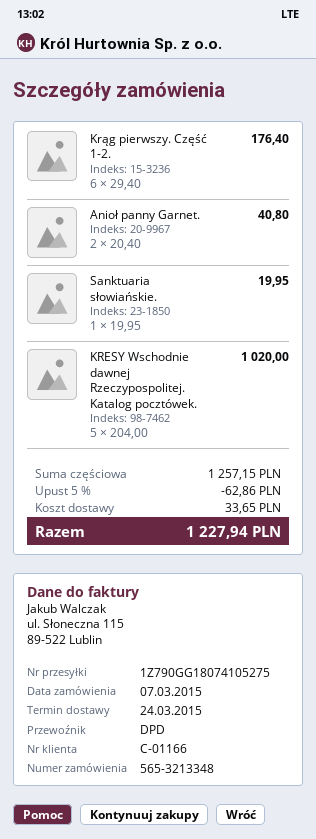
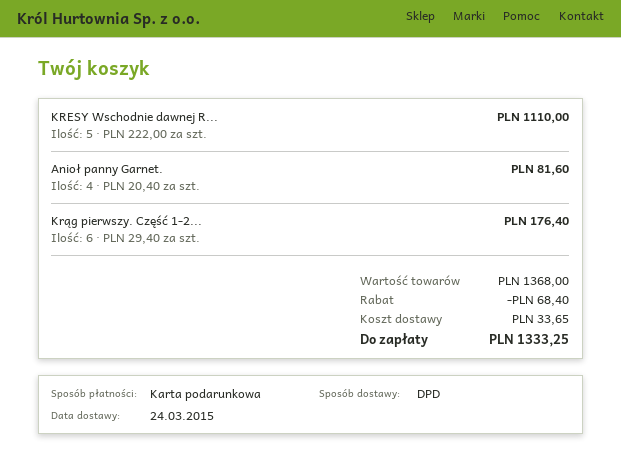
Anioł panny Garnet.: 2 x 20.40 = 40.80 -> 4 x 20.40 = 81.60
Sanktuaria słowiańskie.: 1 x 19.95 = 19.95 -> none
KRESY Wschodnie dawnej Rzeczypospolitej. Katalog pocztówek.: 5 x 204.00 = 1020.00 -> 5 x 222.00 = 1110.00
subtotal: 1257.15 -> 1368.00
discount: 62.86 -> 68.40
total: 1227.94 -> 1333.25

